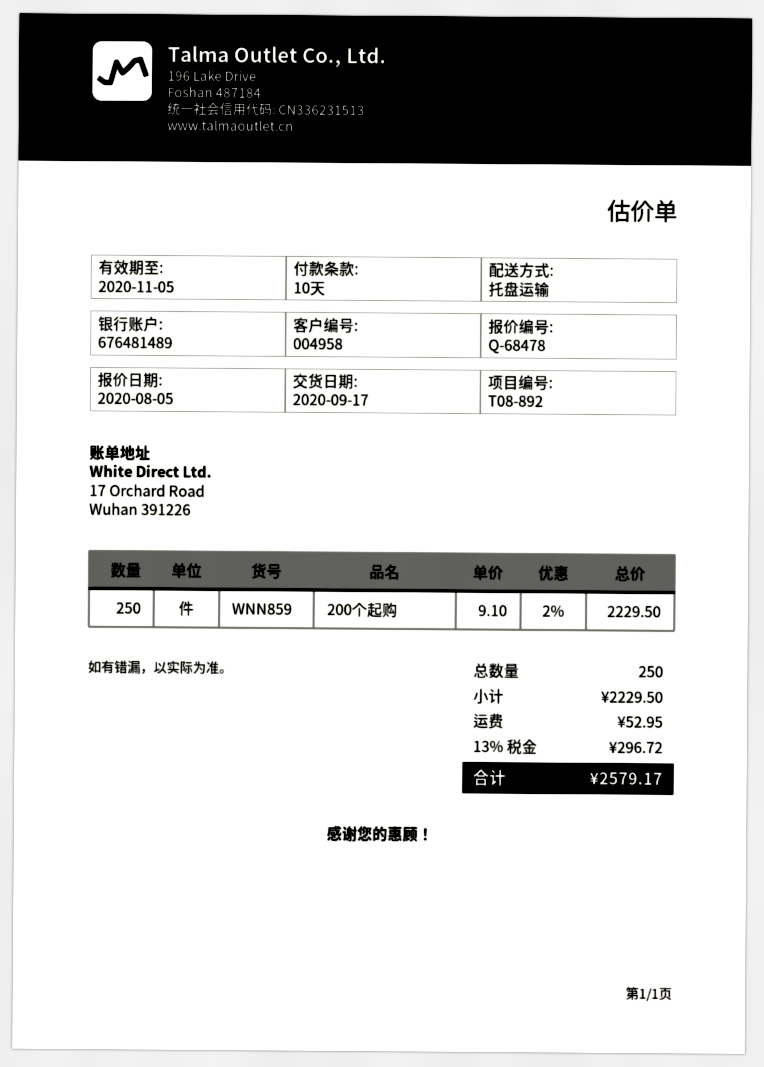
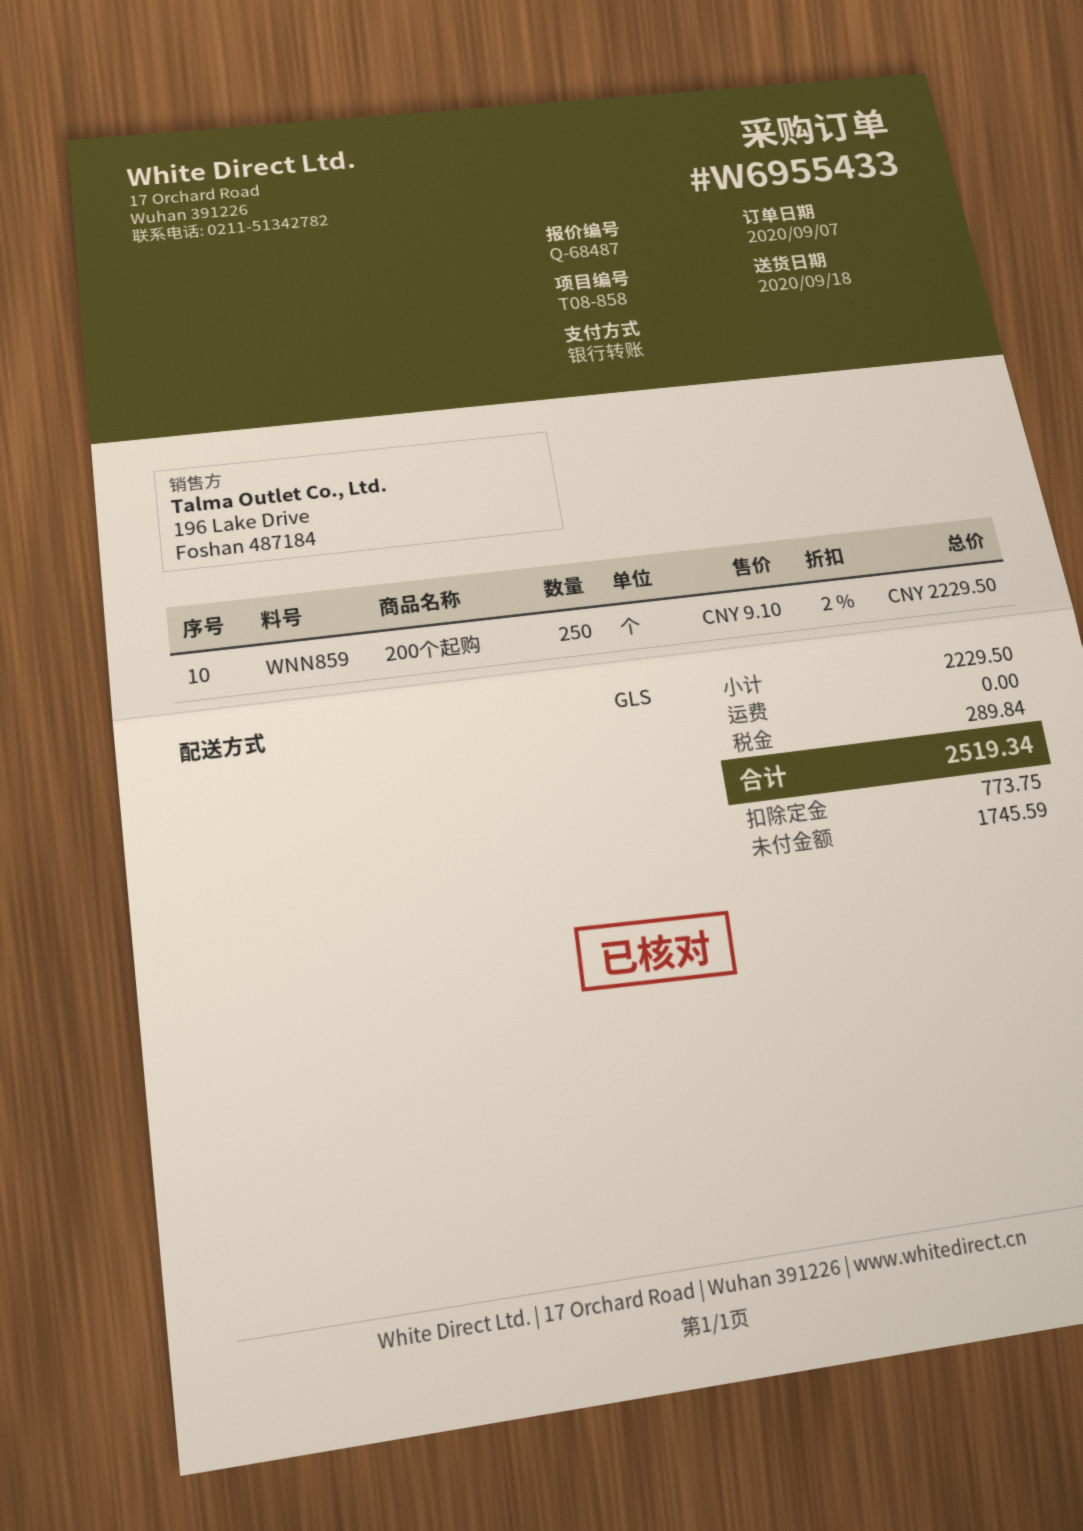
quote number: Q-68478 -> Q-68487
delivery date: 2020-09-17 -> 2020-09-18
reference: T08-892 -> T08-858
shipping method: pallet freight -> GLS
shipping: 52.95 -> 0.00
tax: 296.72 -> 289.84
total: 2579.17 -> 2519.34

